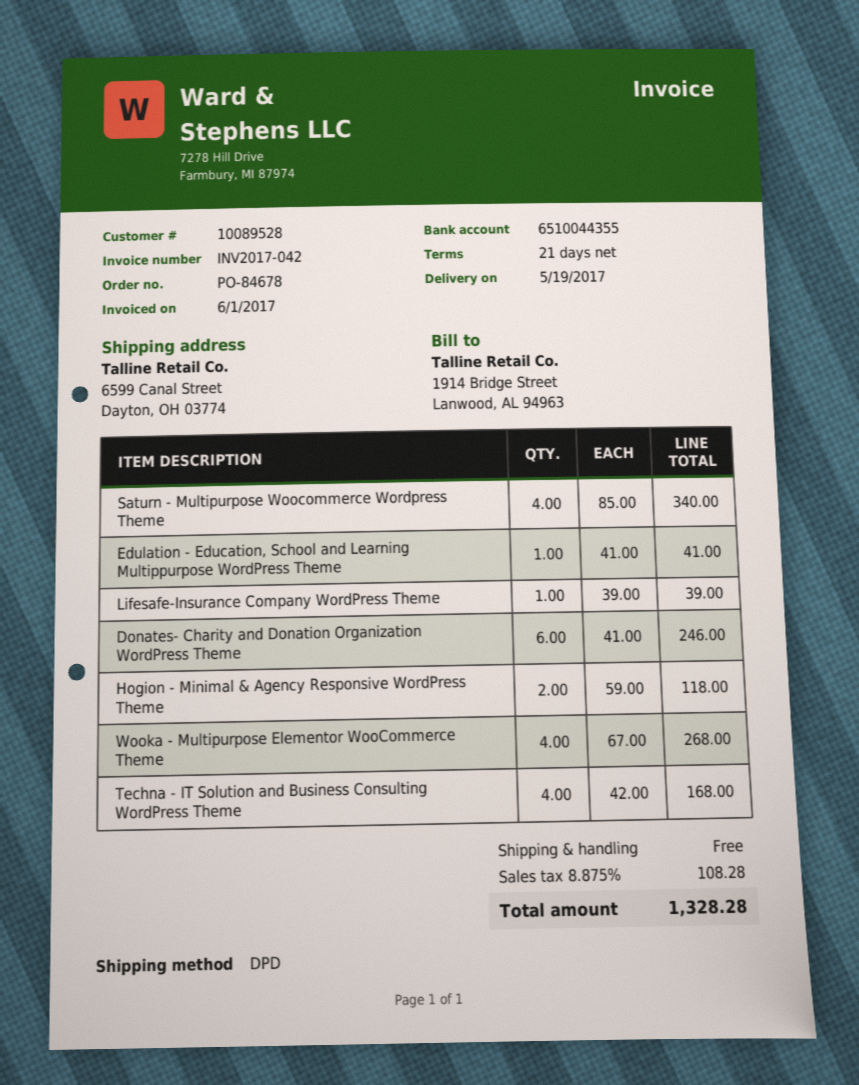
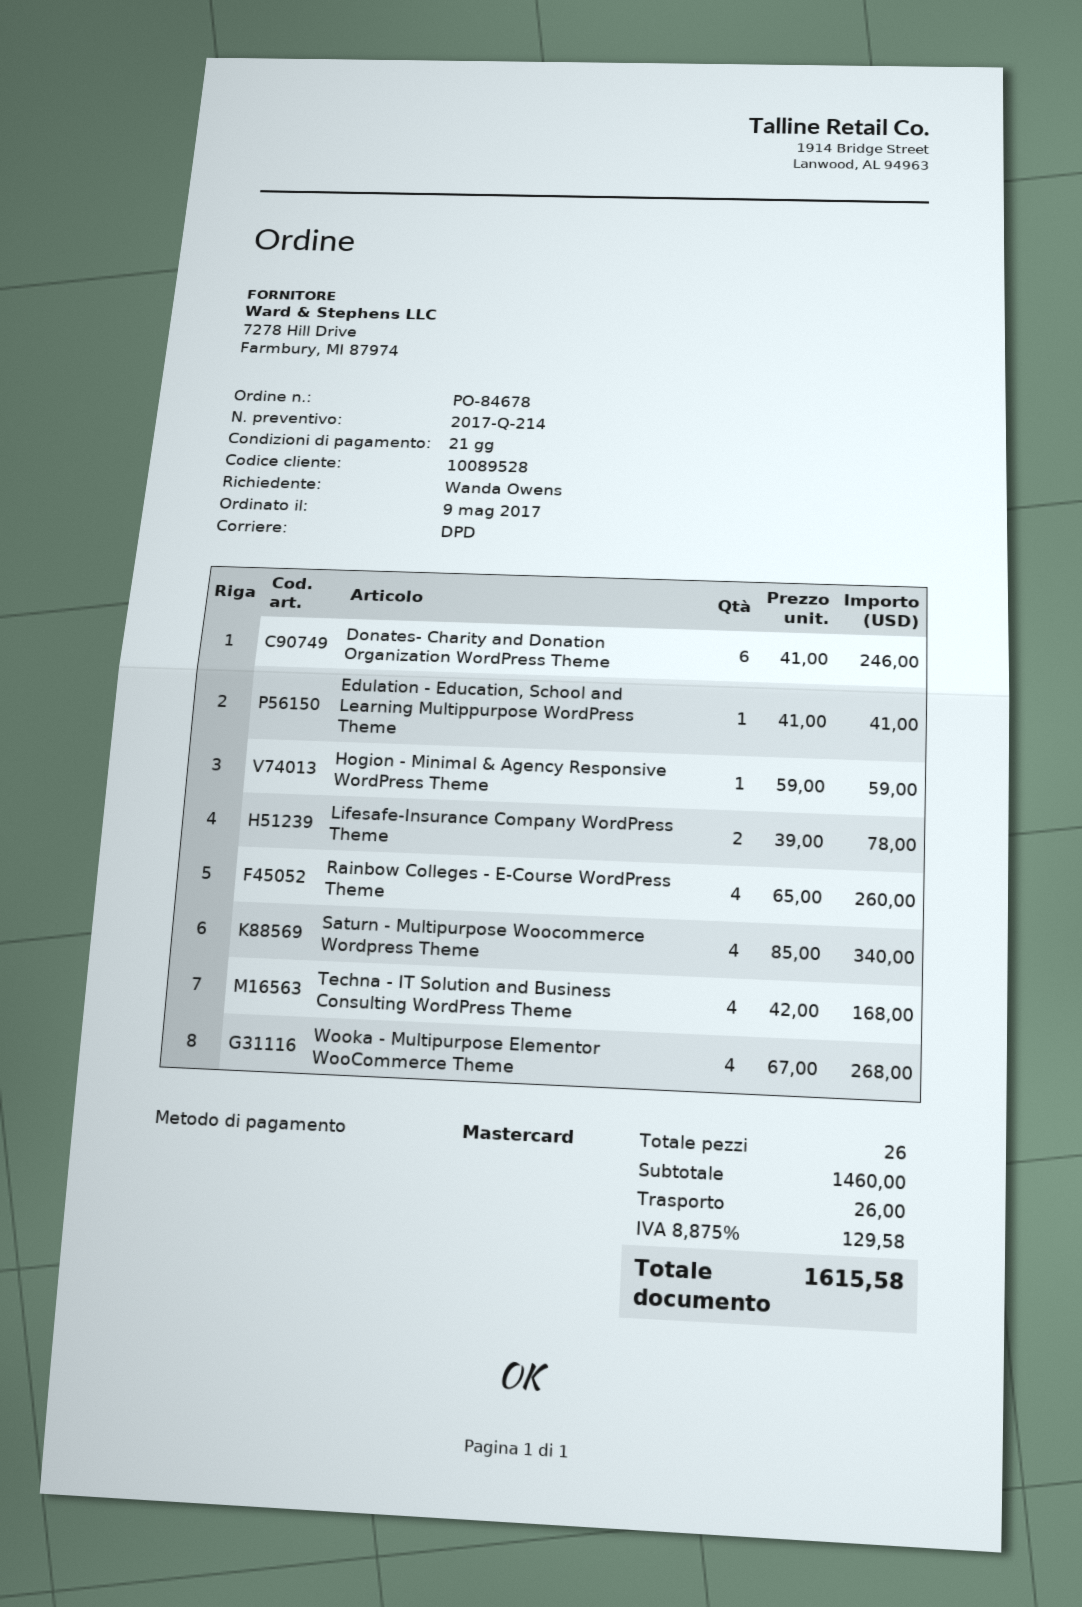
Lifesafe-Insurance Company WordPress Theme: 1 x 39.00 = 39.00 -> 2 x 39.00 = 78.00
Hogion - Minimal & Agency Responsive WordPress Theme: 2 x 59.00 = 118.00 -> 1 x 59.00 = 59.00
Rainbow Colleges - E-Course WordPress Theme: none -> 4 x 65.00 = 260.00
shipping: 0.00 -> 26.00
tax: 8.875% = 108.28 -> 8.875% = 129.58
total: 1328.28 -> 1615.58

